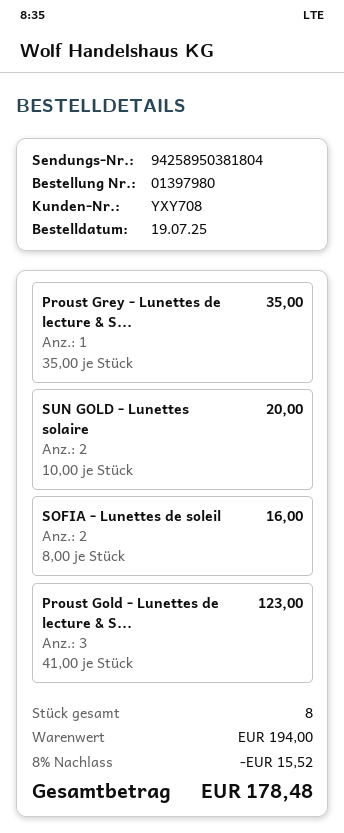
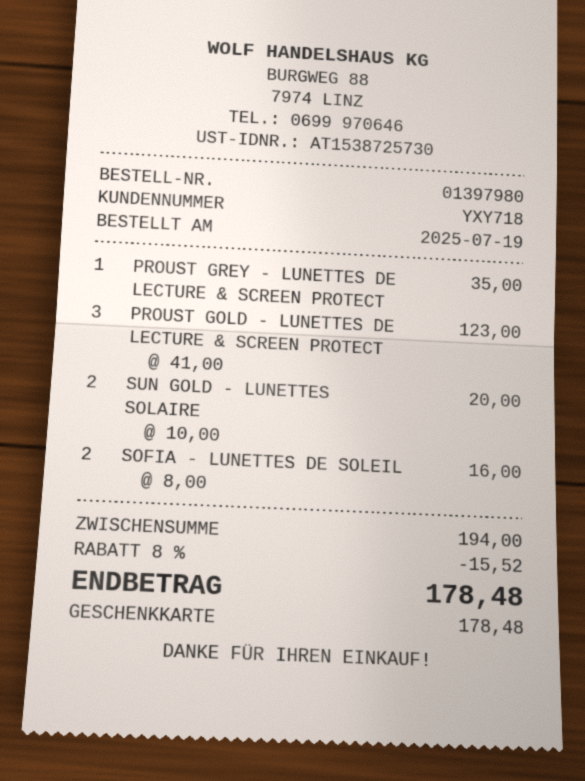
customer number: YXY708 -> YXY718

